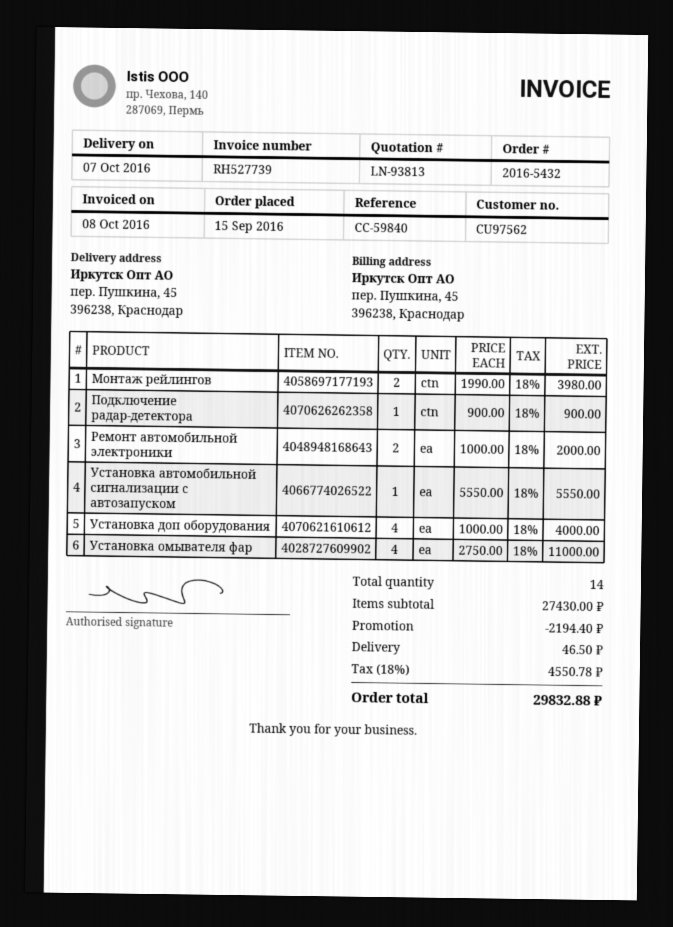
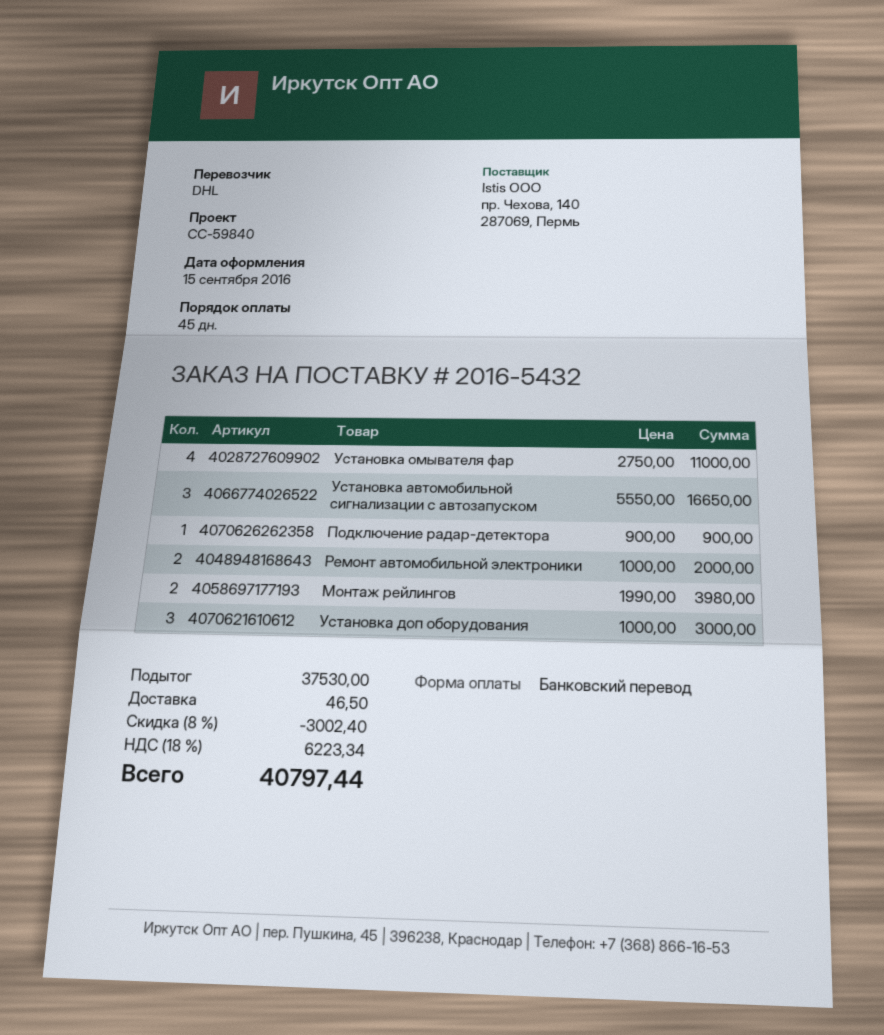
Установка автомобильной сигнализации с автозапуском: 1 x 5550.00 = 5550.00 -> 3 x 5550.00 = 16650.00
Установка доп оборудования: 4 x 1000.00 = 4000.00 -> 3 x 1000.00 = 3000.00
subtotal: 27430.00 -> 37530.00
discount: 2194.40 -> 3002.40
tax: 18% = 4550.78 -> 18% = 6223.34
total: 29832.88 -> 40797.44

